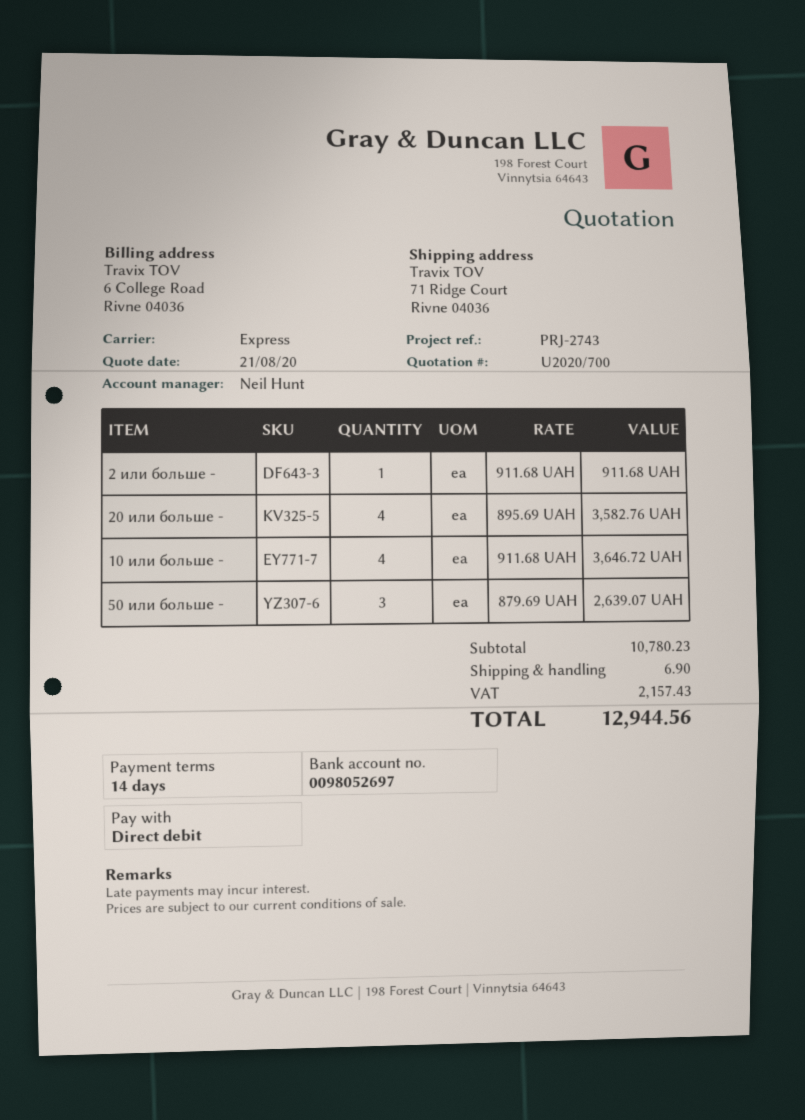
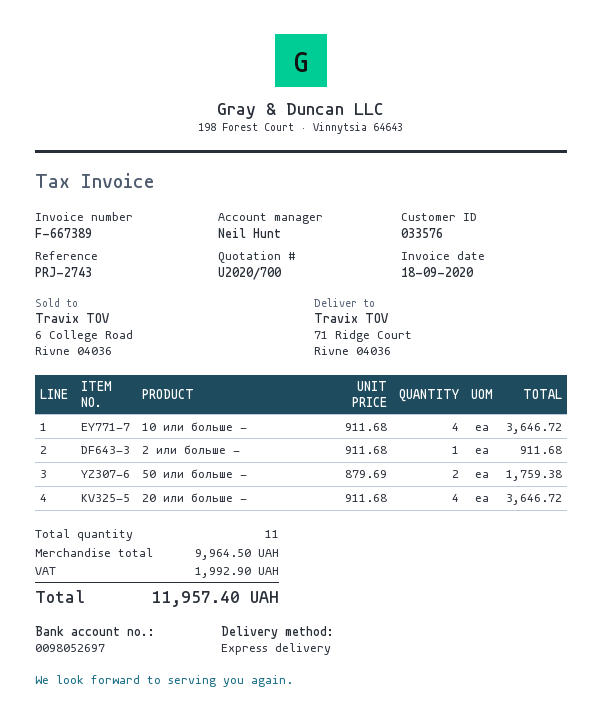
20 или больше -: 4 x 895.69 = 3582.76 -> 4 x 911.68 = 3646.72
50 или больше -: 3 x 879.69 = 2639.07 -> 2 x 879.69 = 1759.38
subtotal: 10780.23 -> 9964.50
shipping: 6.90 -> none
tax: 2157.43 -> 1992.90
total: 12944.56 -> 11957.40

